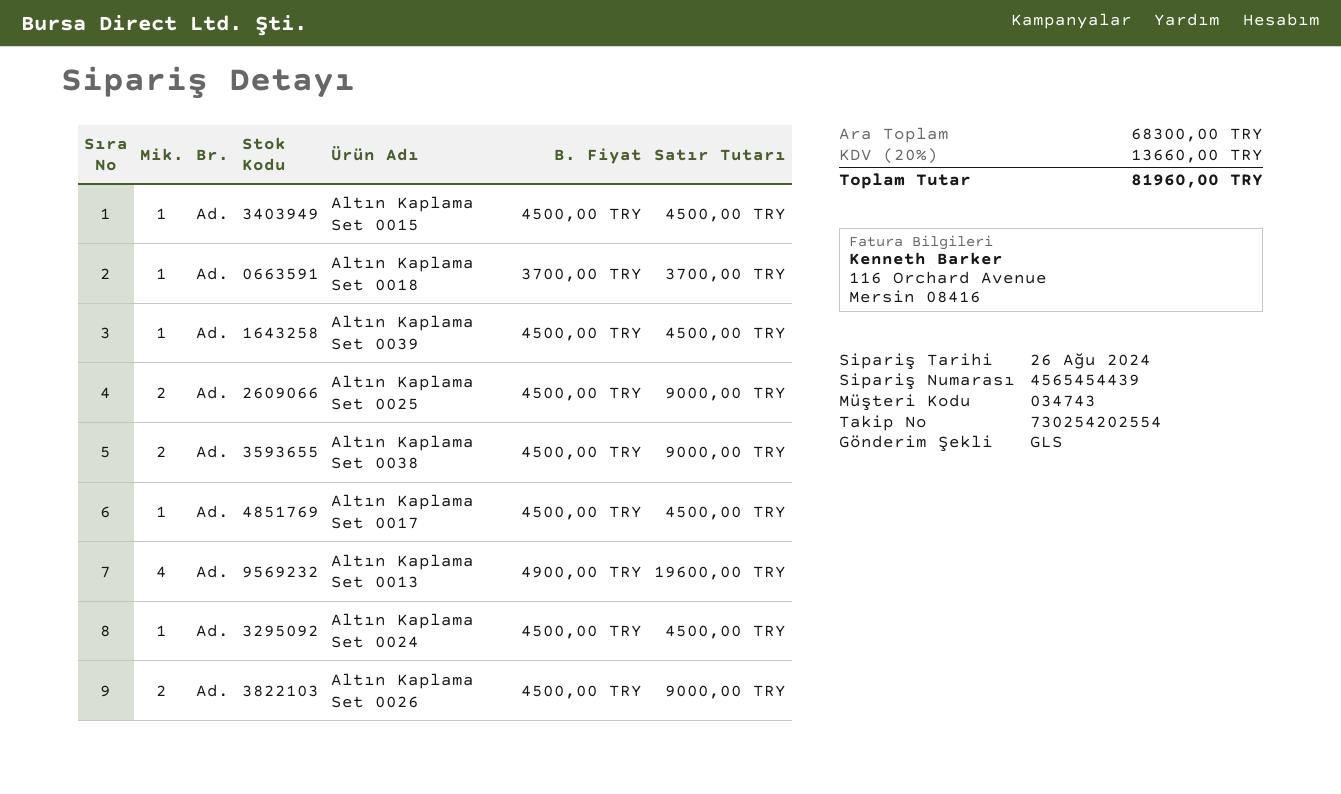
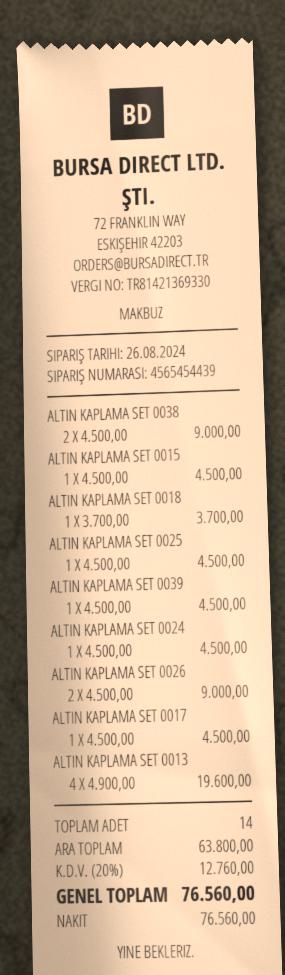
Altın Kaplama Set 0025: 2 x 4500.00 = 9000.00 -> 1 x 4500.00 = 4500.00
subtotal: 68300.00 -> 63800.00
tax: 20% = 13660.00 -> 20% = 12760.00
total: 81960.00 -> 76560.00

